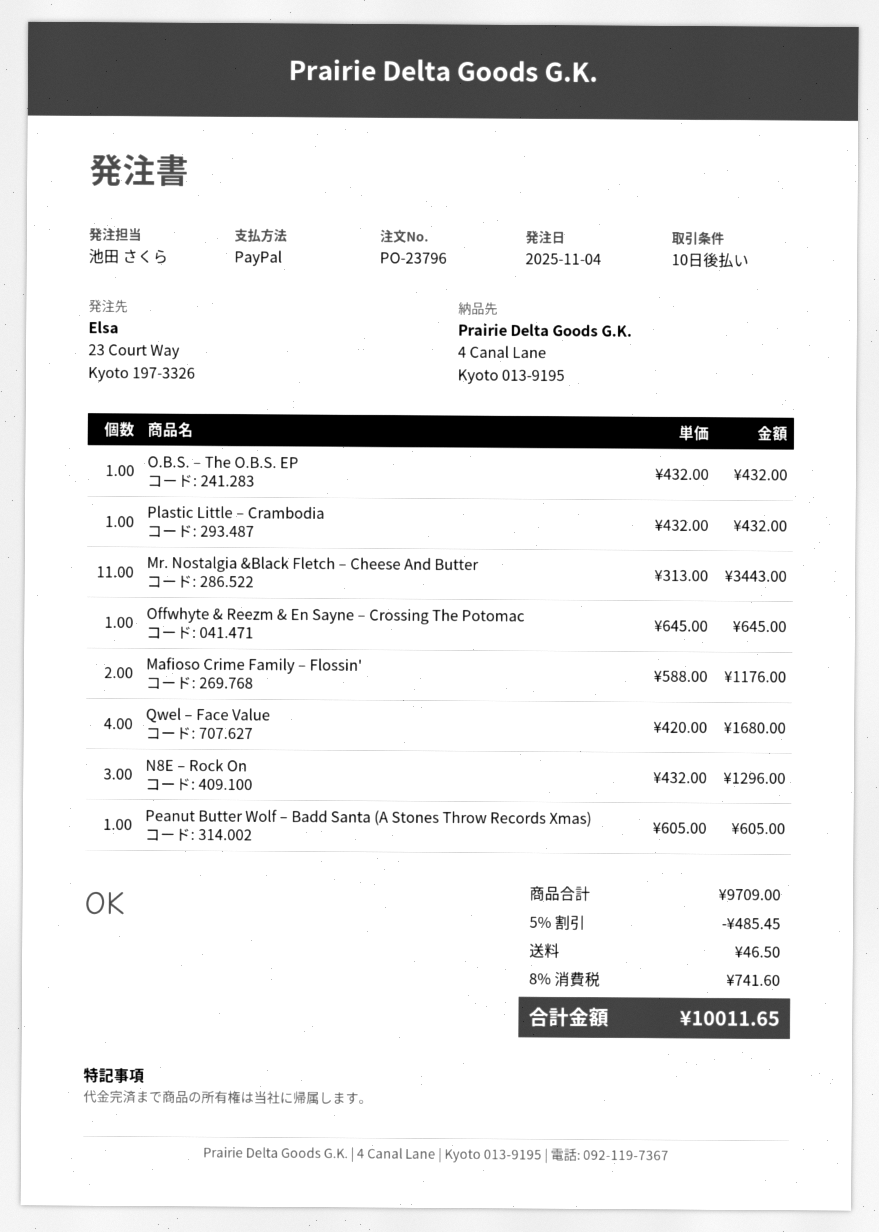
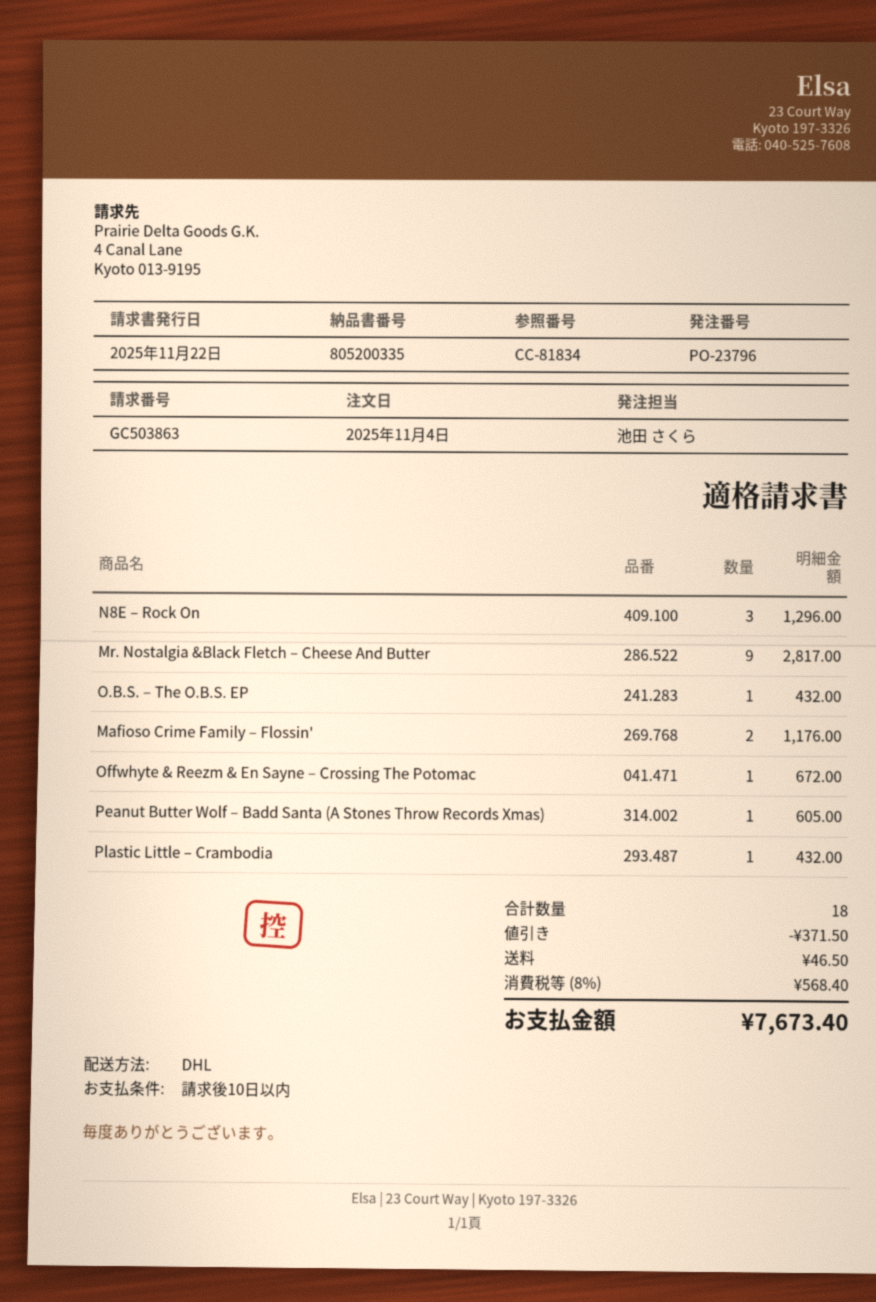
Mr. Nostalgia &Black Fletch – Cheese And Butter: 11 for 3443.00 -> 9 for 2817.00
Offwhyte & Reezm & En Sayne – Crossing The Potomac: 1 for 645.00 -> 1 for 672.00
Qwel – Face Value: 4 for 1680.00 -> none
discount: 485.45 -> 371.50
tax: 8% = 741.60 -> 8% = 568.40
total: 10011.65 -> 7673.40

